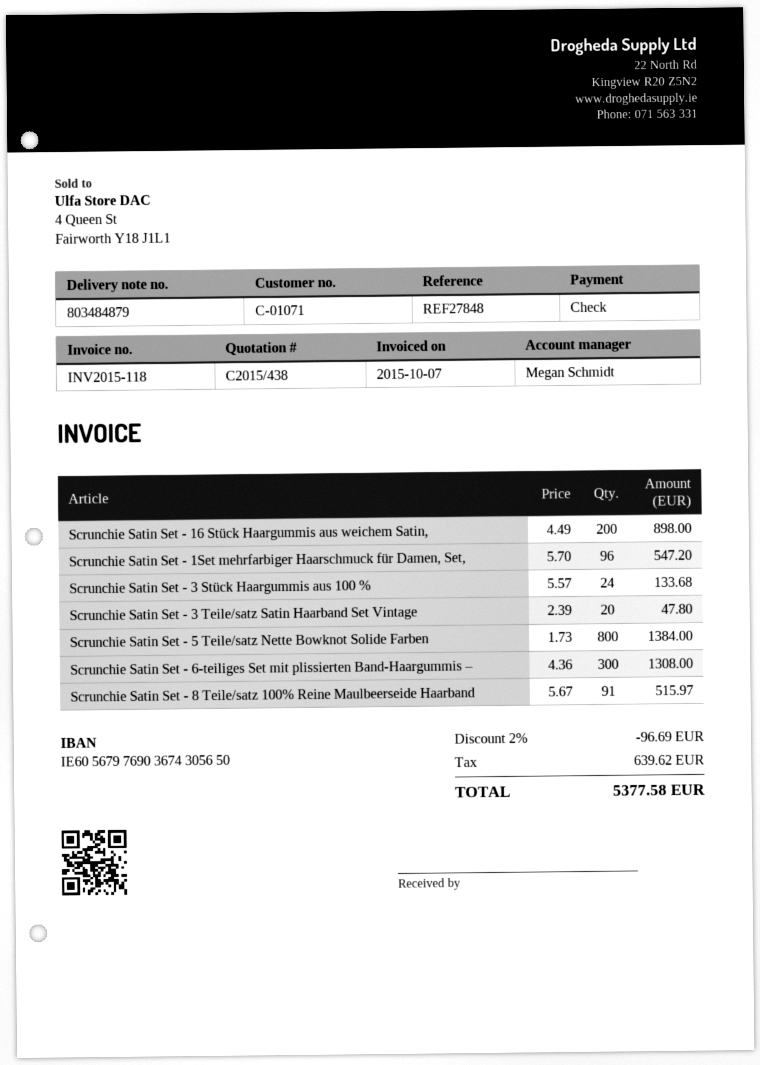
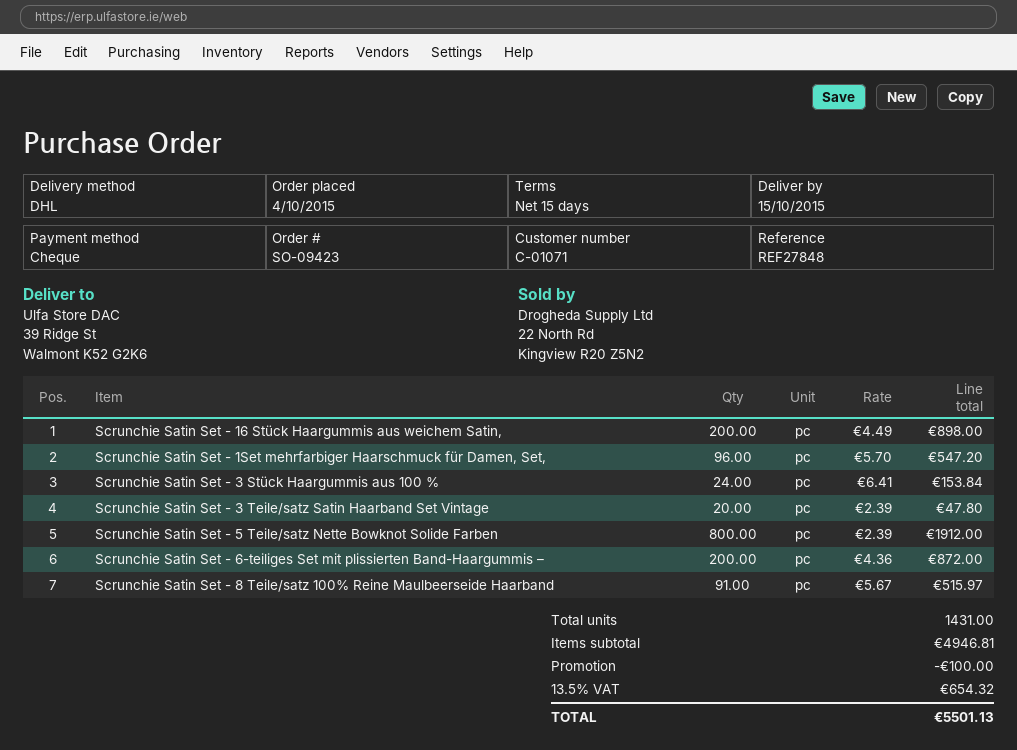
Scrunchie Satin Set - 3 Stück Haargummis aus 100 %: 24 x 5.57 = 133.68 -> 24 x 6.41 = 153.84
Scrunchie Satin Set - 5 Teile/satz Nette Bowknot Solide Farben: 800 x 1.73 = 1384.00 -> 800 x 2.39 = 1912.00
Scrunchie Satin Set - 6-teiliges Set mit plissierten Band-Haargummis –: 300 x 4.36 = 1308.00 -> 200 x 4.36 = 872.00
discount: 96.69 -> 100.00
tax: 639.62 -> 654.32
total: 5377.58 -> 5501.13

